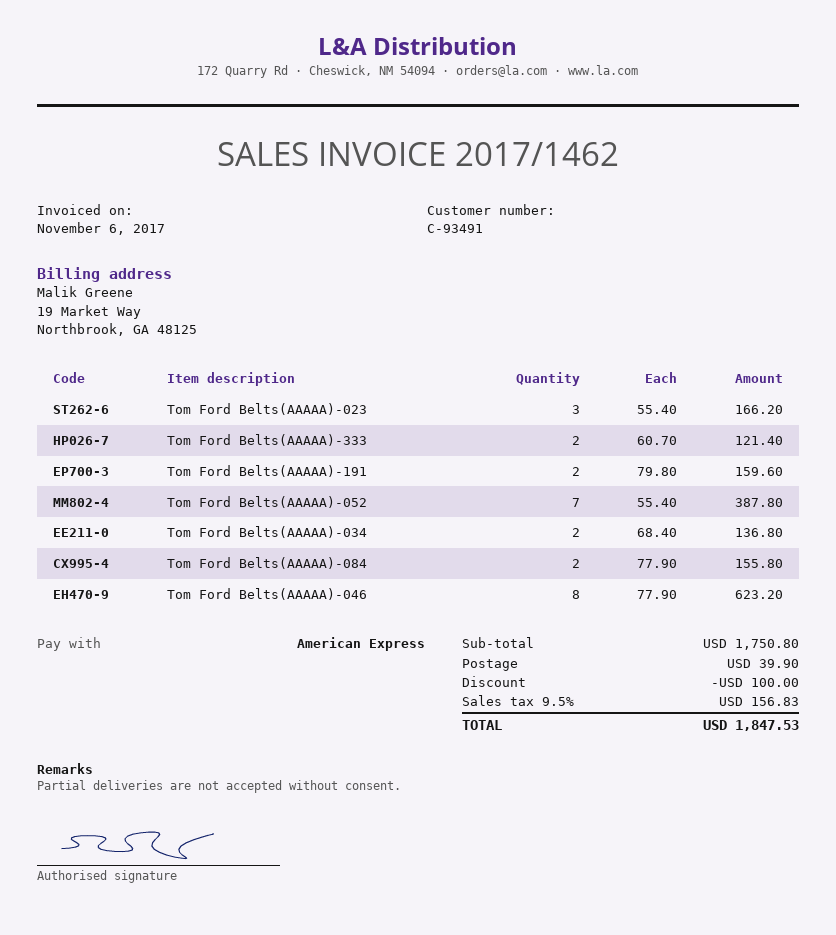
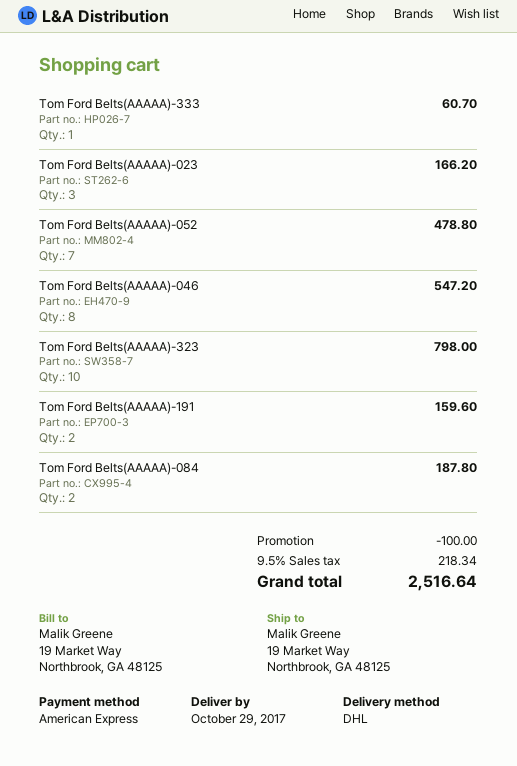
Tom Ford Belts(AAAAA)-333: 2 for 121.40 -> 1 for 60.70
Tom Ford Belts(AAAAA)-052: 7 for 387.80 -> 7 for 478.80
Tom Ford Belts(AAAAA)-034: 2 for 136.80 -> none
Tom Ford Belts(AAAAA)-084: 2 for 155.80 -> 2 for 187.80
Tom Ford Belts(AAAAA)-046: 8 for 623.20 -> 8 for 547.20
Tom Ford Belts(AAAAA)-323: none -> 10 for 798.00
shipping: 39.90 -> none
tax: 9.5% = 156.83 -> 9.5% = 218.34
total: 1847.53 -> 2516.64

